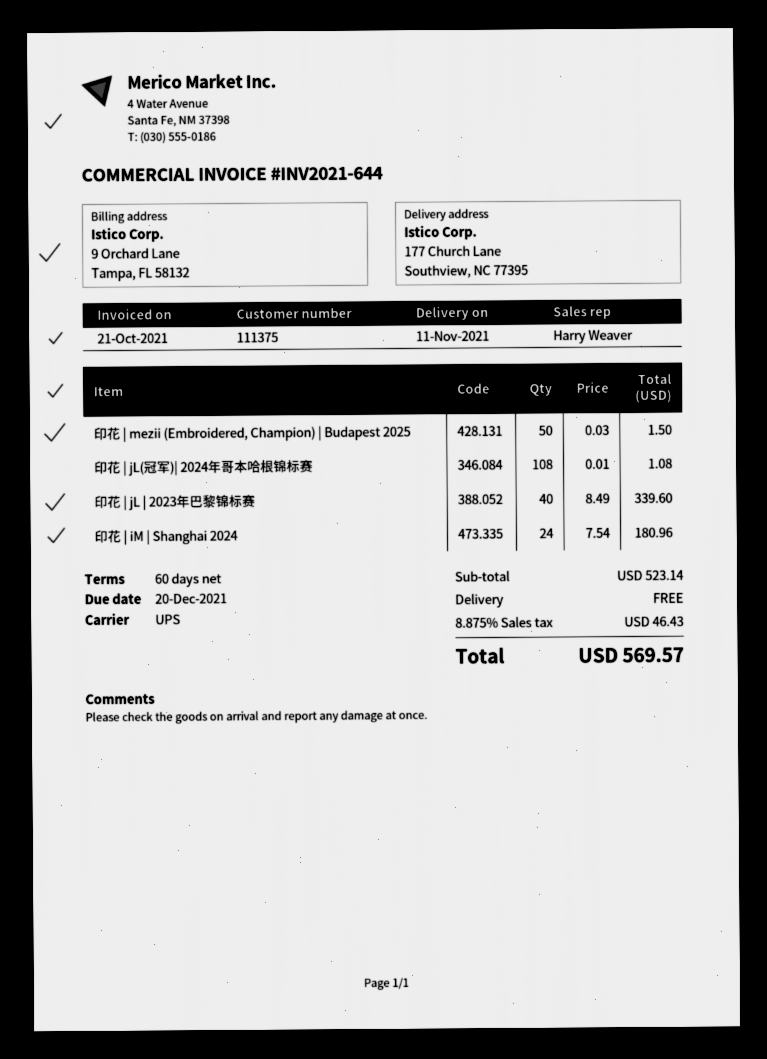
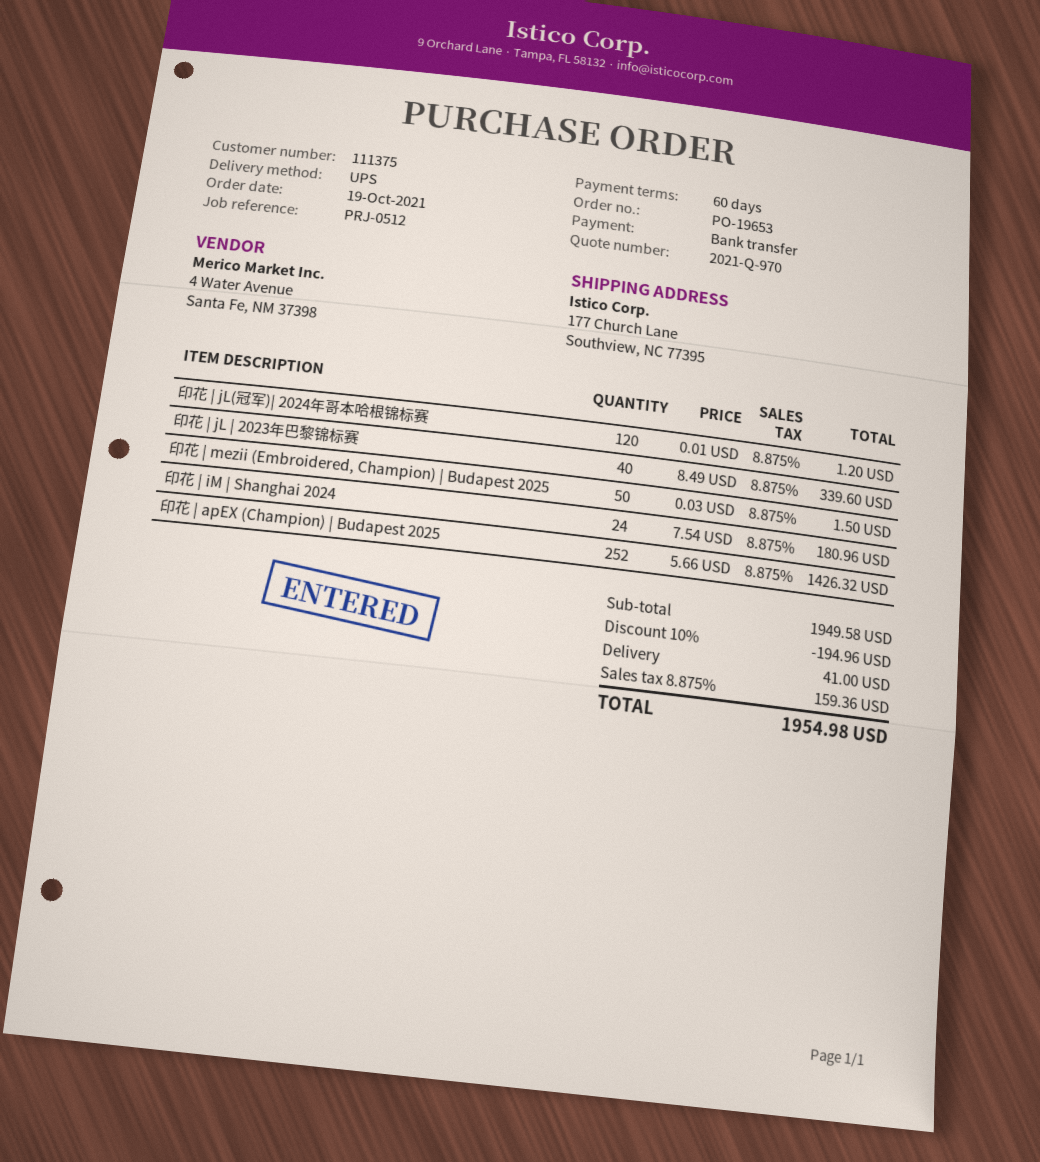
印花 | jL(冠军)| 2024年哥本哈根锦标赛: 108 x 0.01 = 1.08 -> 120 x 0.01 = 1.20
印花 | apEX (Champion) | Budapest 2025: none -> 252 x 5.66 = 1426.32
subtotal: 523.14 -> 1949.58
discount: none -> 10% = 194.96
shipping: 0.00 -> 41.00
tax: 8.875% = 46.43 -> 8.875% = 159.36
total: 569.57 -> 1954.98

